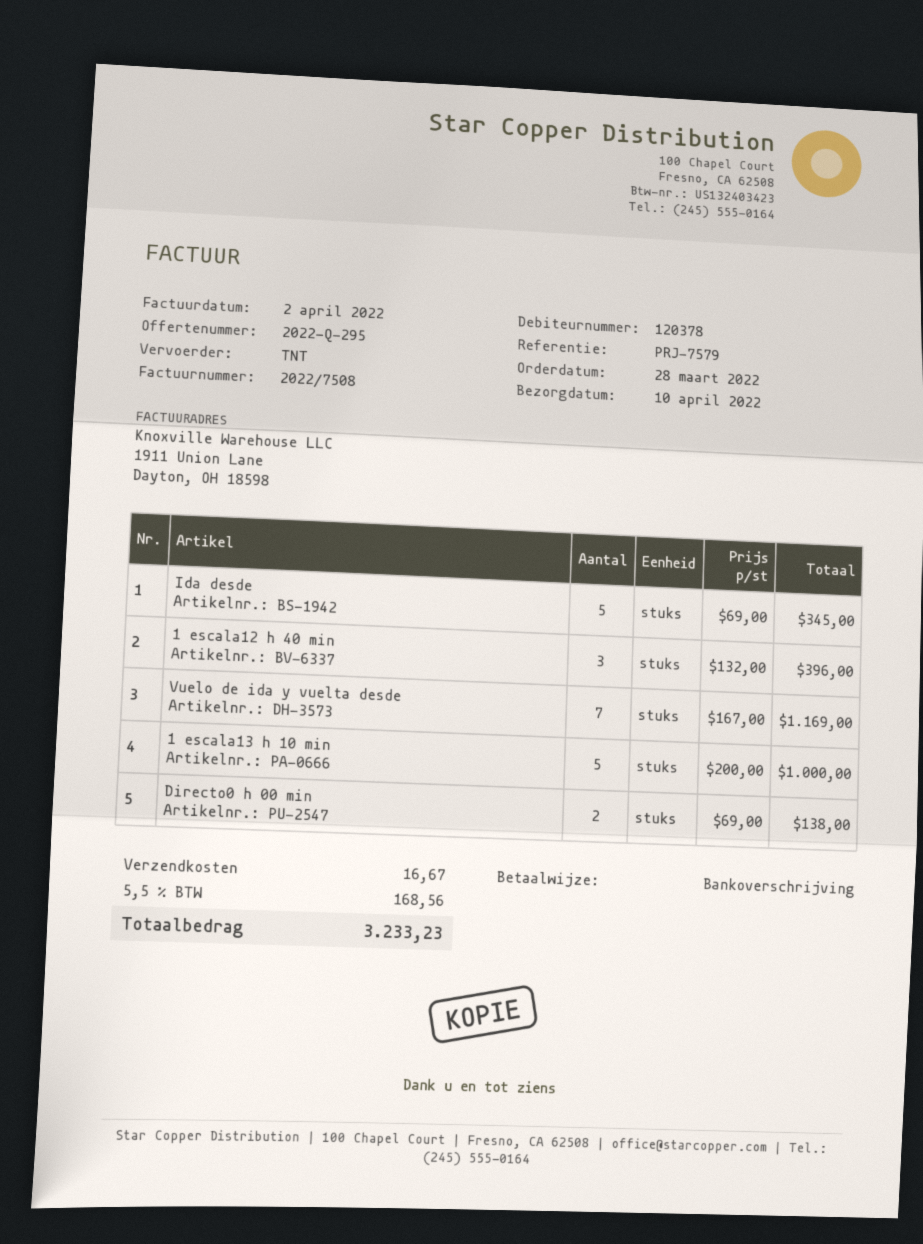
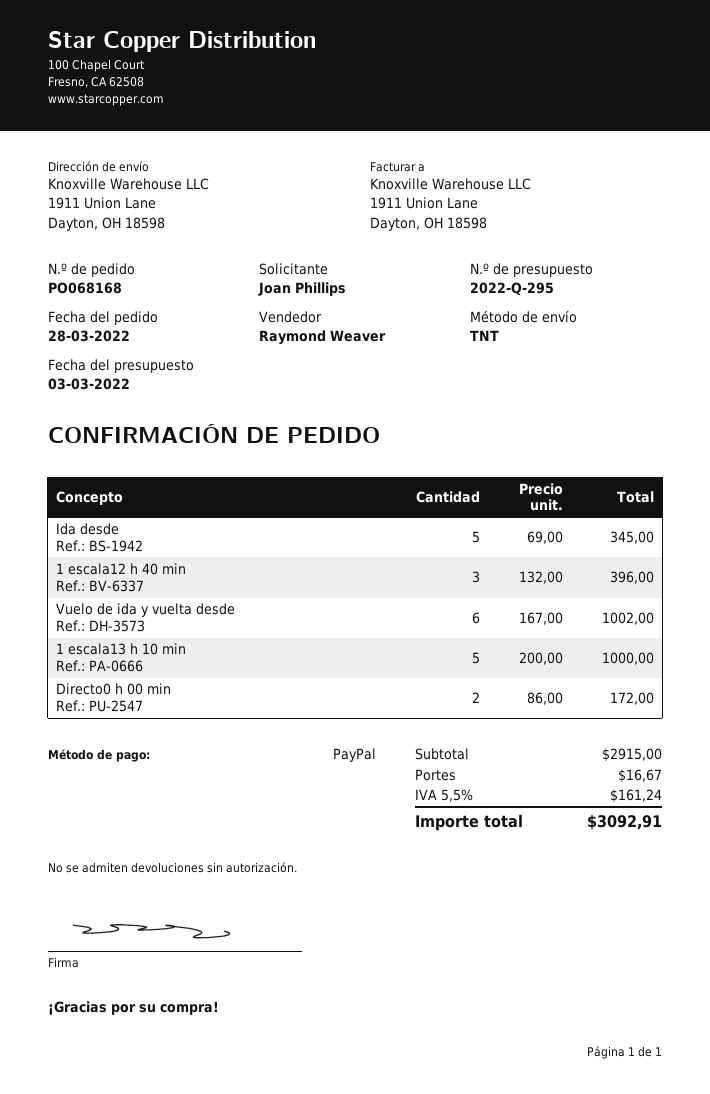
payment method: bank transfer -> PayPal
Vuelo de ida y vuelta desde: 7 x 167.00 = 1169.00 -> 6 x 167.00 = 1002.00
Directo0 h 00 min: 2 x 69.00 = 138.00 -> 2 x 86.00 = 172.00
tax: 5.5% = 168.56 -> 5.5% = 161.24
total: 3233.23 -> 3092.91

